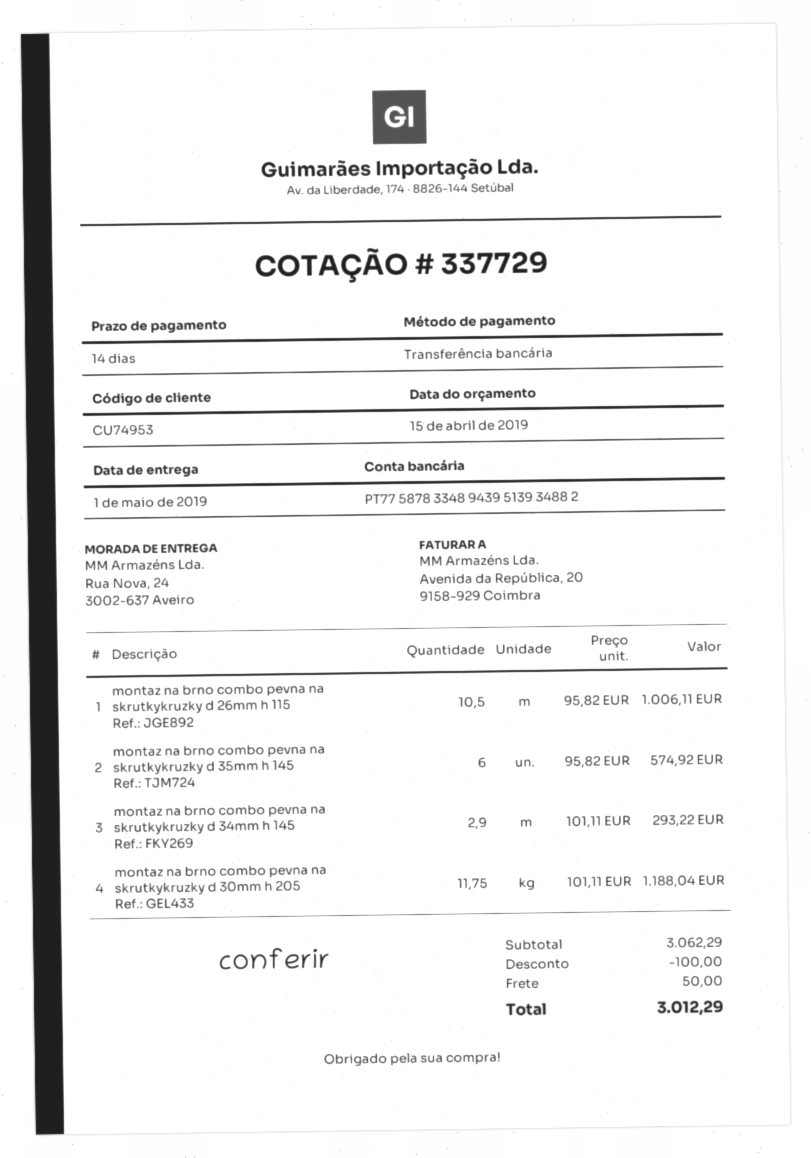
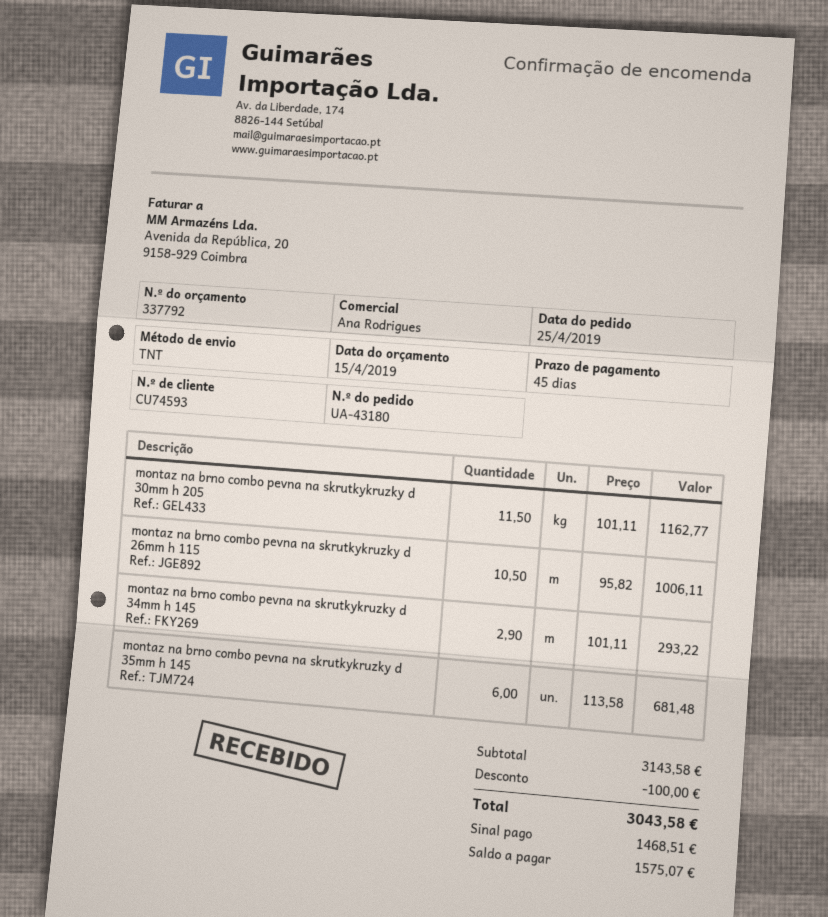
quote number: 337729 -> 337792
payment terms: 14 days -> 45 days
customer number: CU74953 -> CU74593
montaz na brno combo pevna na skrutkykruzky d 35mm h 145: 6 x 95.82 = 574.92 -> 6 x 113.58 = 681.48
montaz na brno combo pevna na skrutkykruzky d 30mm h 205: 11.75 x 101.11 = 1188.04 -> 11.5 x 101.11 = 1162.77
subtotal: 3062.29 -> 3143.58
shipping: 50.00 -> none
total: 3012.29 -> 3043.58

